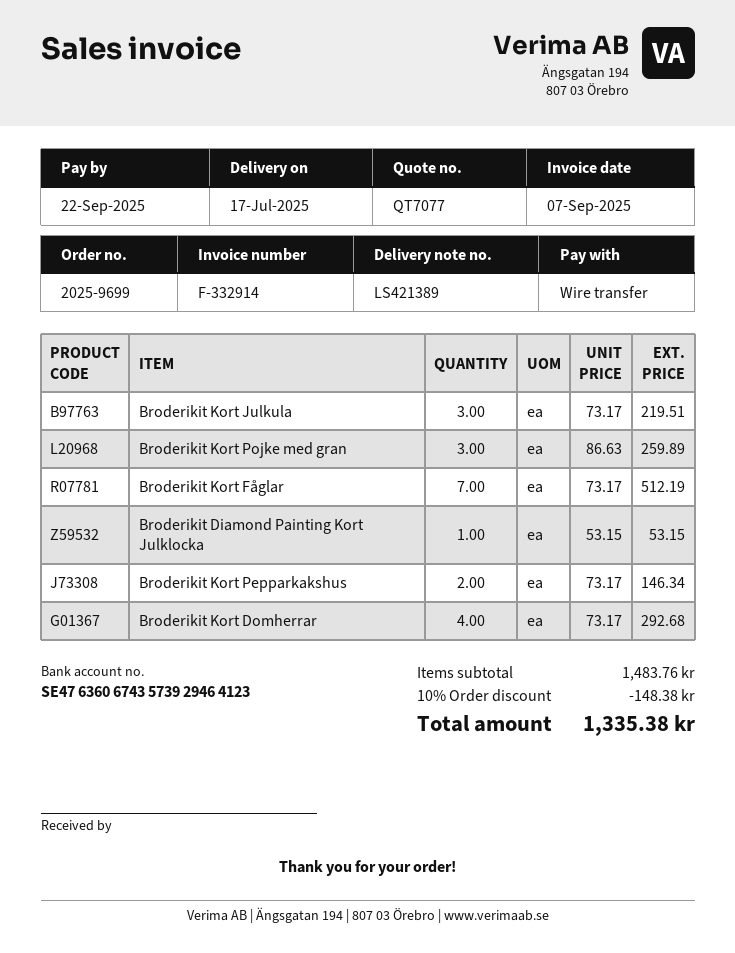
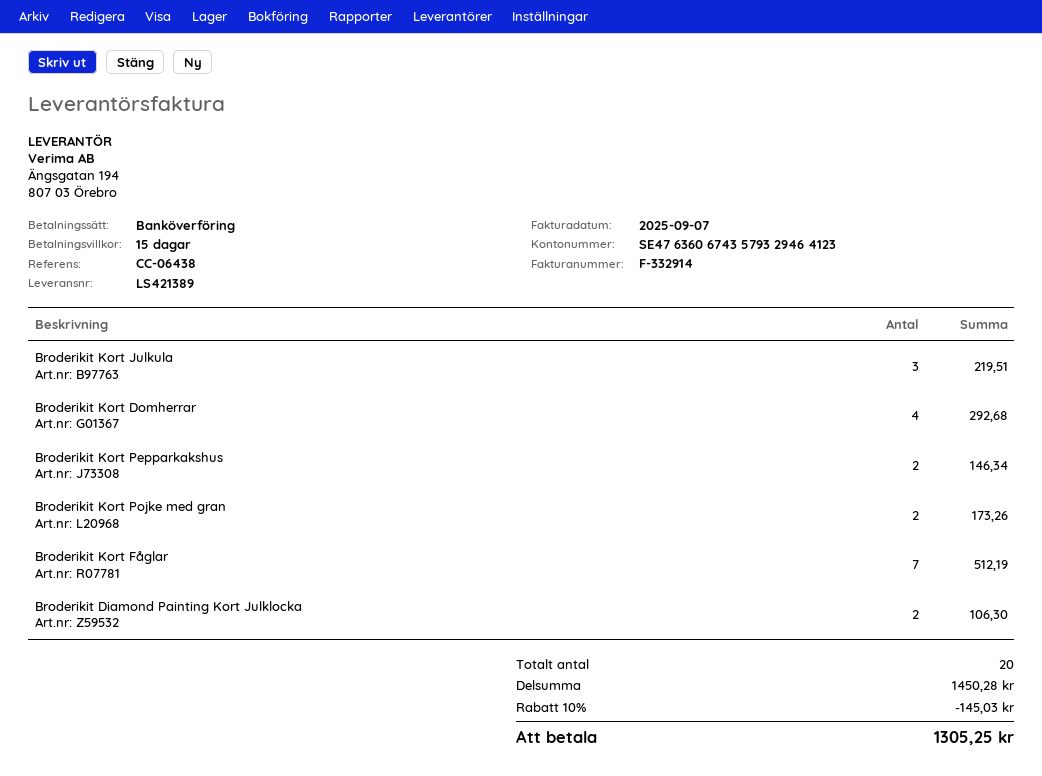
bank account: SE4763606743573929464123 -> SE4763606743579329464123
Broderikit Kort Pojke med gran: 3 for 259.89 -> 2 for 173.26
Broderikit Diamond Painting Kort Julklocka: 1 for 53.15 -> 2 for 106.30
subtotal: 1483.76 -> 1450.28
discount: 10% = 148.38 -> 10% = 145.03
total: 1335.38 -> 1305.25

